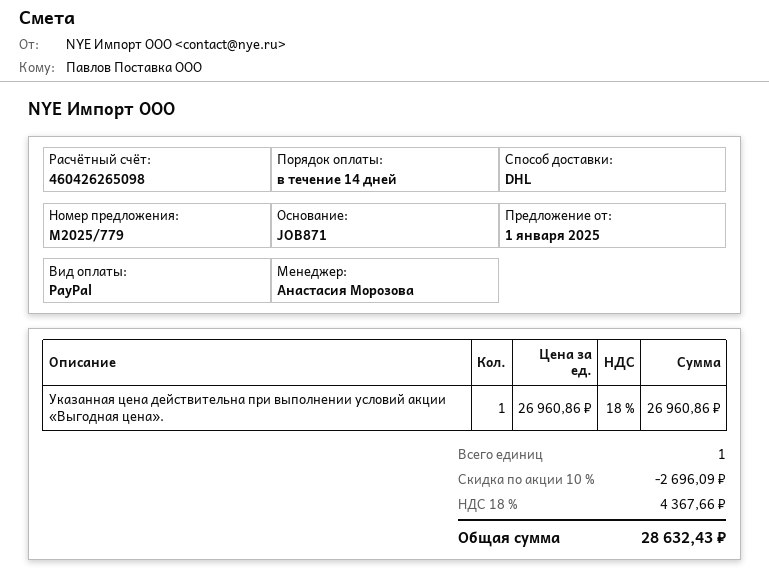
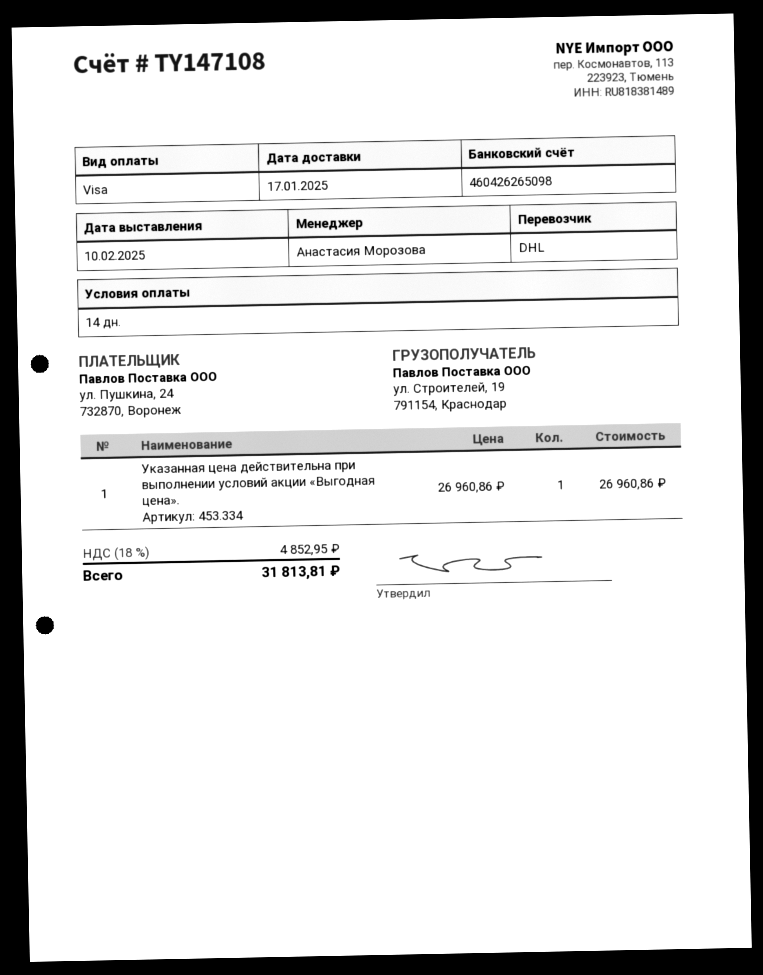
payment method: PayPal -> Visa
discount: 10% = 2696.09 -> none
tax: 18% = 4367.66 -> 18% = 4852.95
total: 28632.43 -> 31813.81

